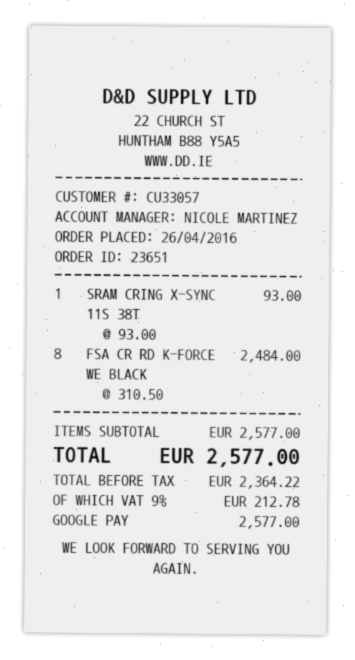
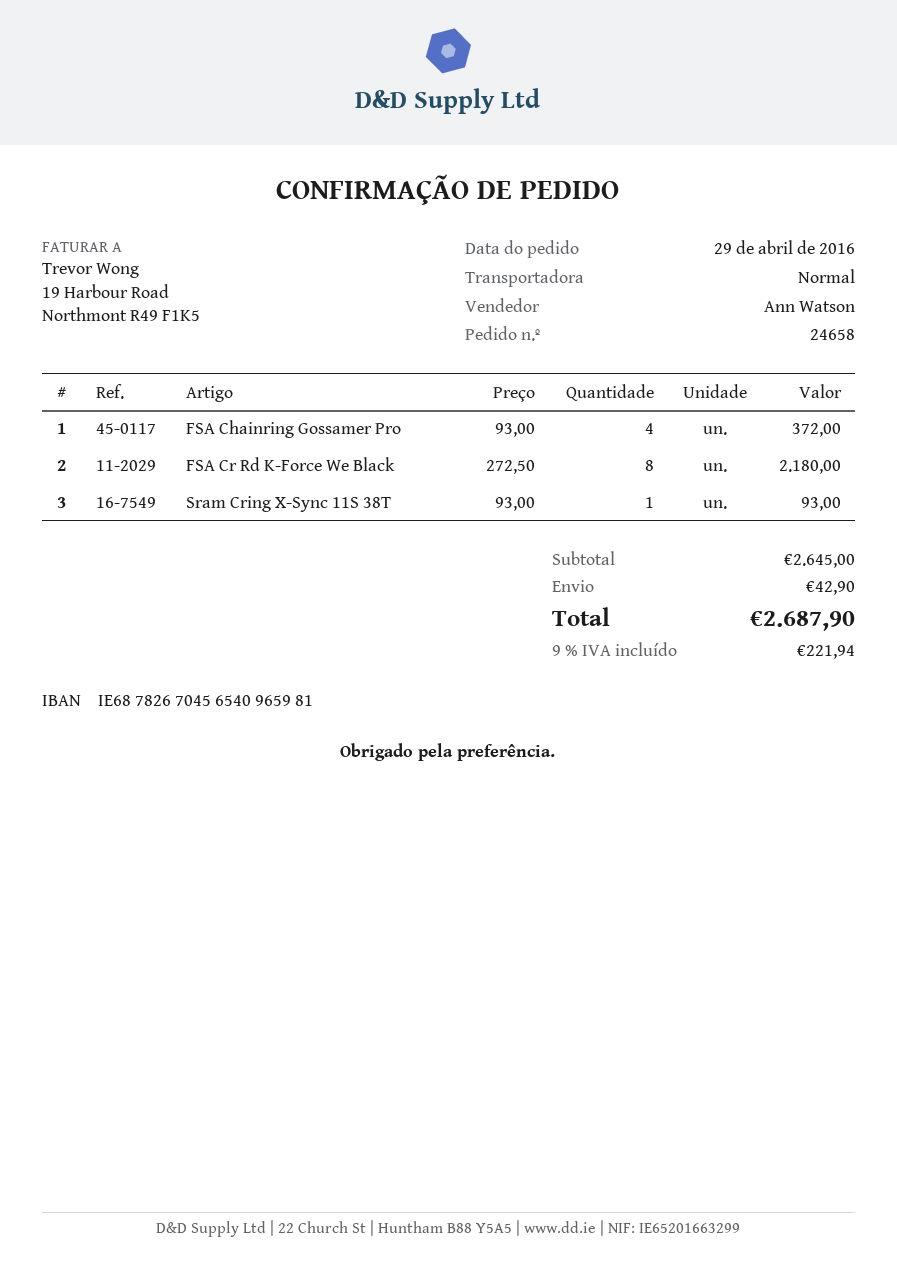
order number: 23651 -> 24658
order date: 2016-04-26 -> 2016-04-29
sales rep: NICOLE MARTINEZ -> Ann Watson
FSA CR RD K-FORCE WE BLACK: 8 x 310.50 = 2484.00 -> 8 x 272.50 = 2180.00
FSA Chainring Gossamer Pro: none -> 4 x 93.00 = 372.00
subtotal: 2577.00 -> 2645.00
shipping: none -> 42.90
tax: 9% = 212.78 -> 9% = 221.94
total: 2577.00 -> 2687.90

